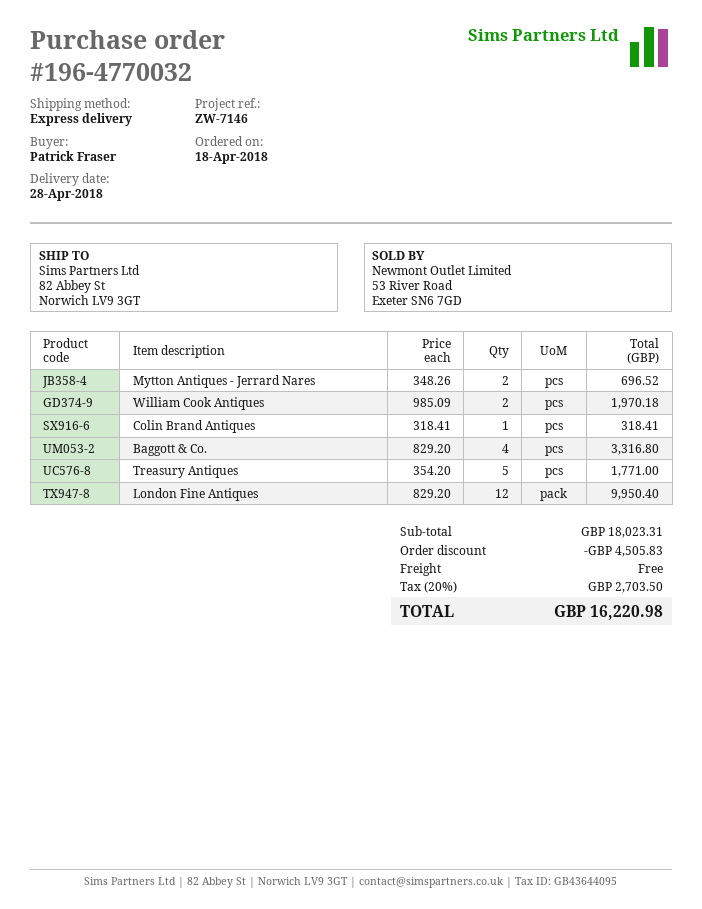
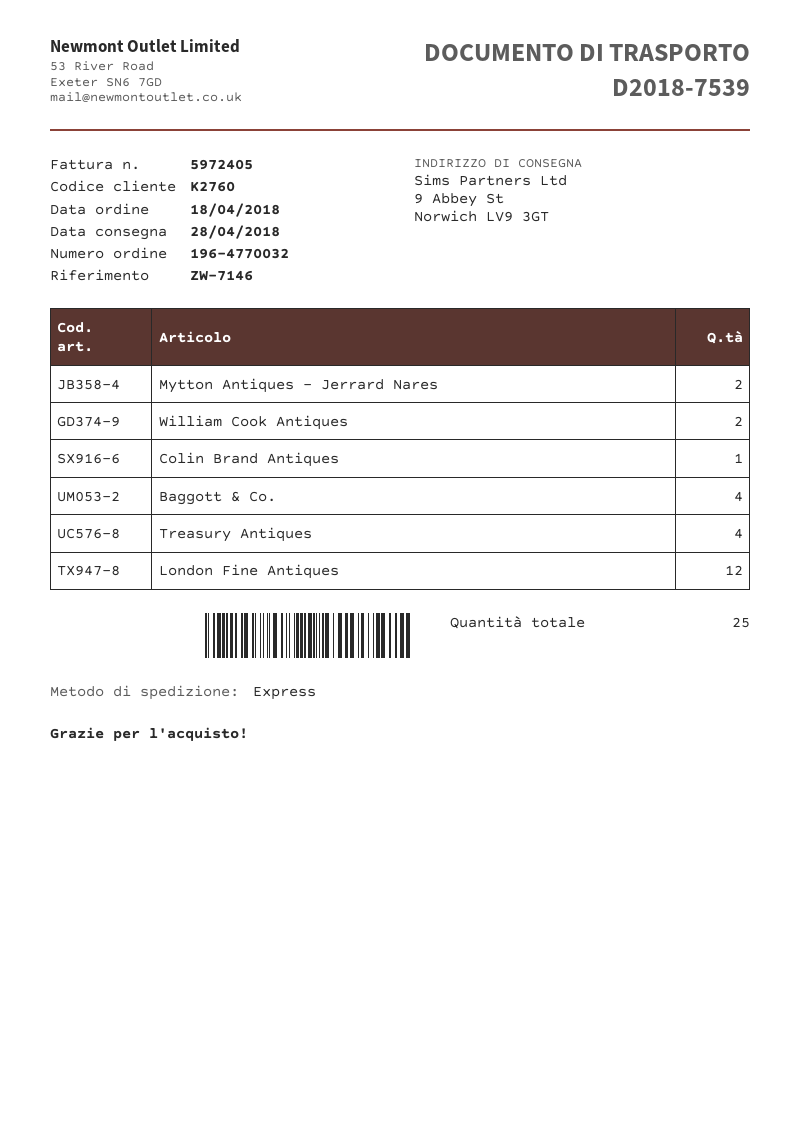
ship to: 82 Abbey St, Norwich LV9 3GT -> 9 Abbey St, Norwich LV9 3GT
Treasury Antiques: 5 -> 4

